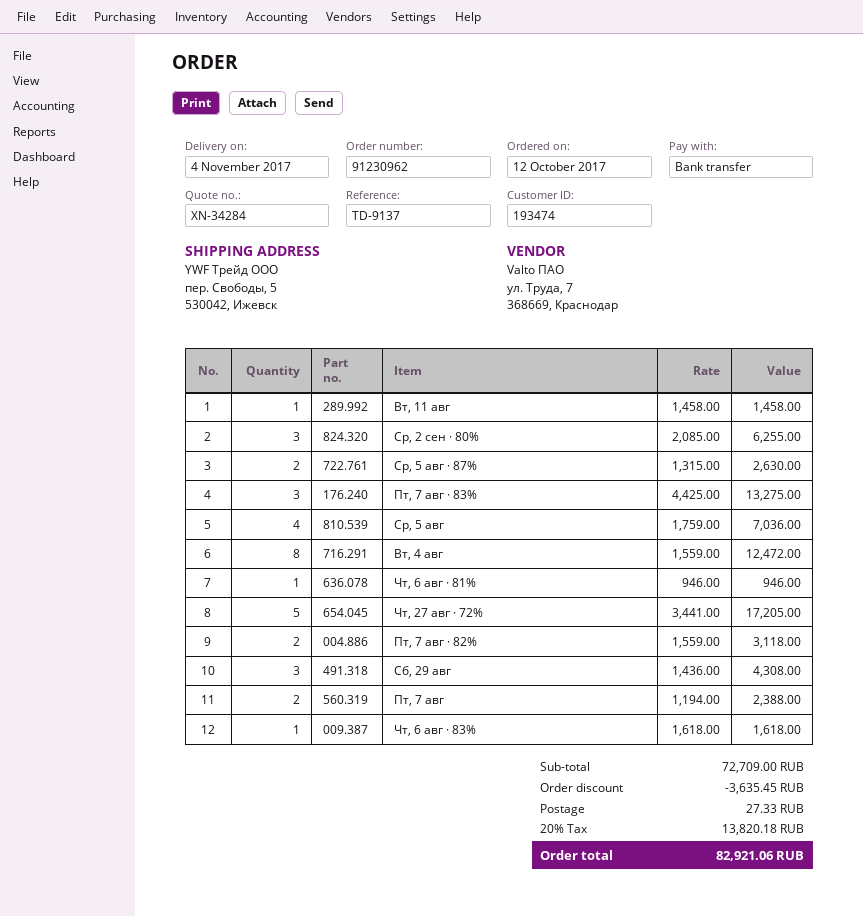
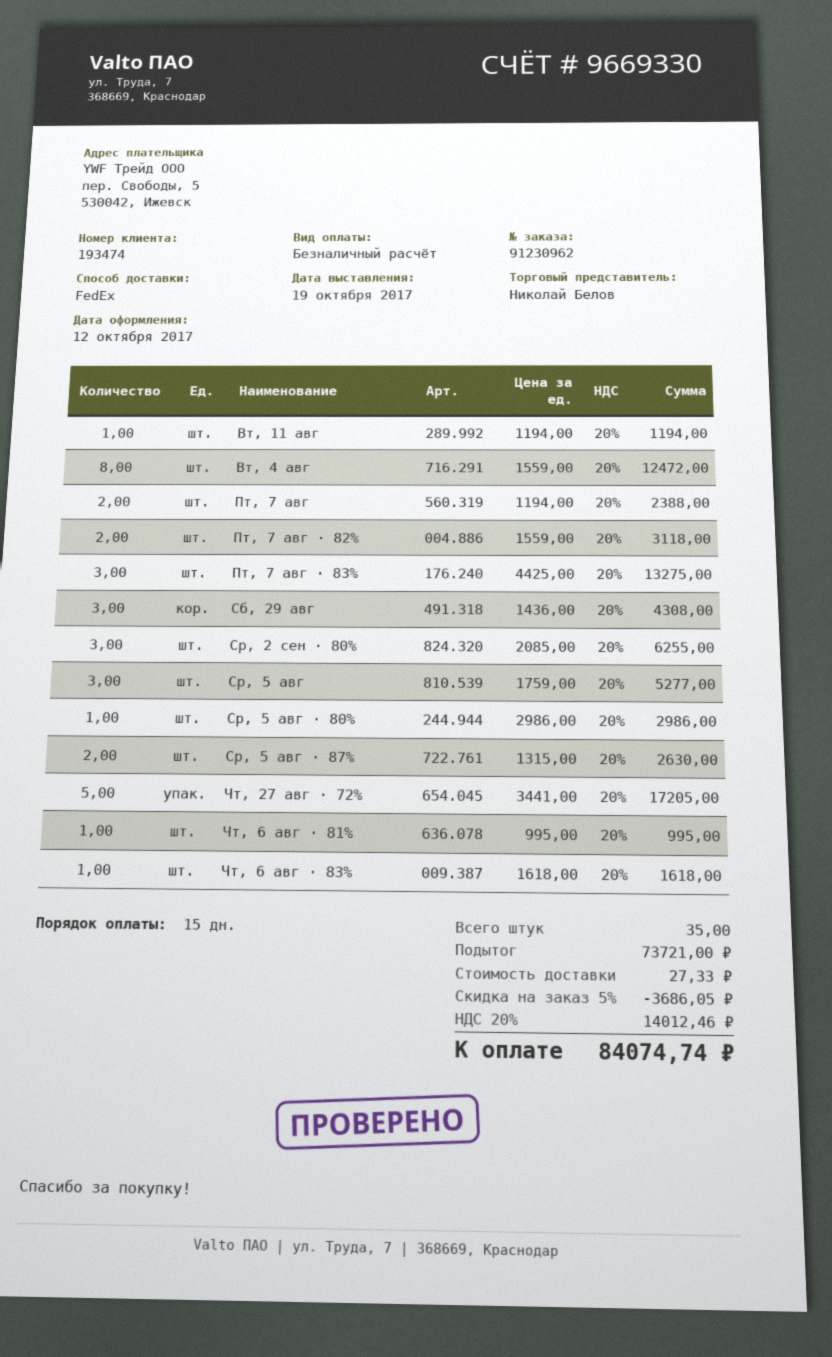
Вт, 11 авг: 1 x 1458.00 = 1458.00 -> 1 x 1194.00 = 1194.00
Ср, 5 авг: 4 x 1759.00 = 7036.00 -> 3 x 1759.00 = 5277.00
Чт, 6 авг · 81%: 1 x 946.00 = 946.00 -> 1 x 995.00 = 995.00
Ср, 5 авг · 80%: none -> 1 x 2986.00 = 2986.00
subtotal: 72709.00 -> 73721.00
discount: 3635.45 -> 3686.05
tax: 20% = 13820.18 -> 20% = 14012.46
total: 82921.06 -> 84074.74

